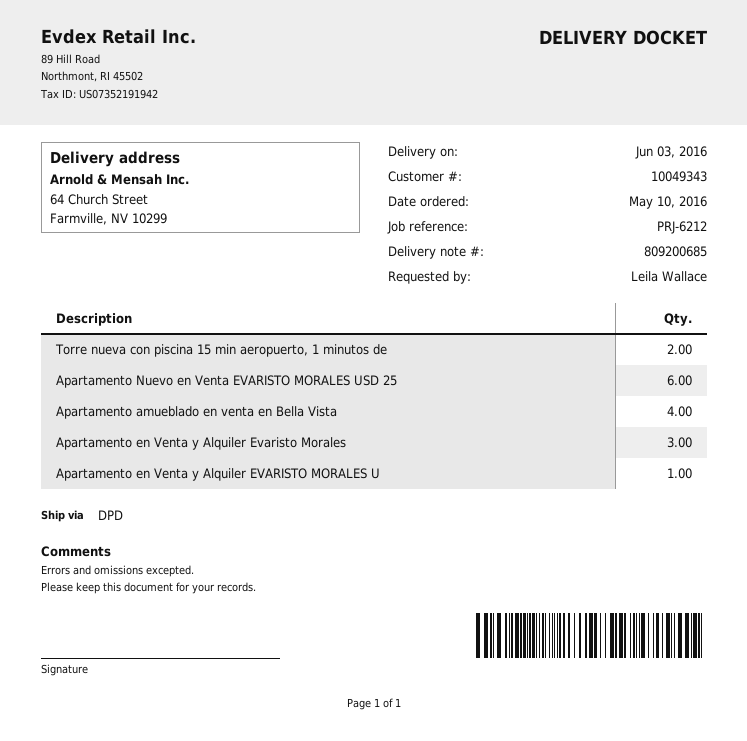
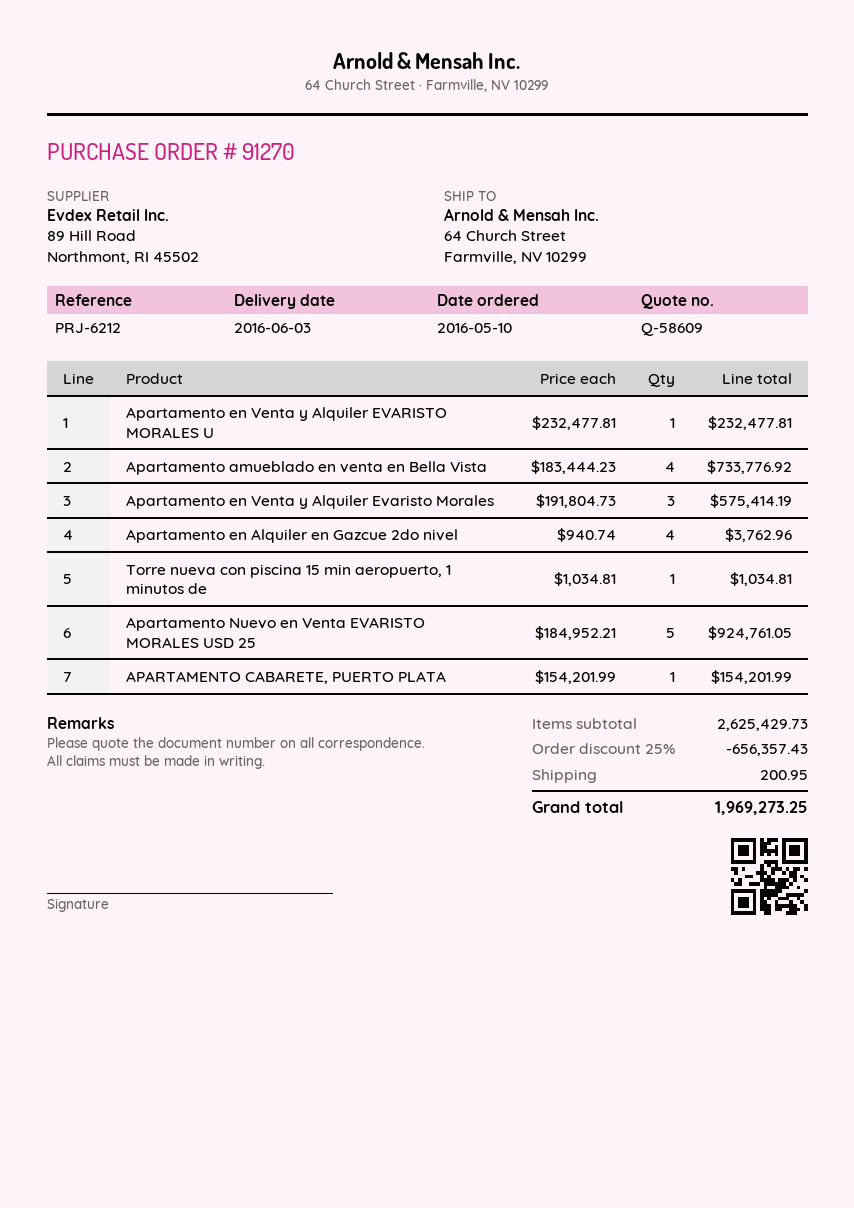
Torre nueva con piscina 15 min aeropuerto, 1 minutos de: 2 -> 1
Apartamento Nuevo en Venta EVARISTO MORALES USD 25: 6 -> 5
Apartamento en Alquiler en Gazcue 2do nivel: none -> 4
APARTAMENTO CABARETE, PUERTO PLATA: none -> 1

